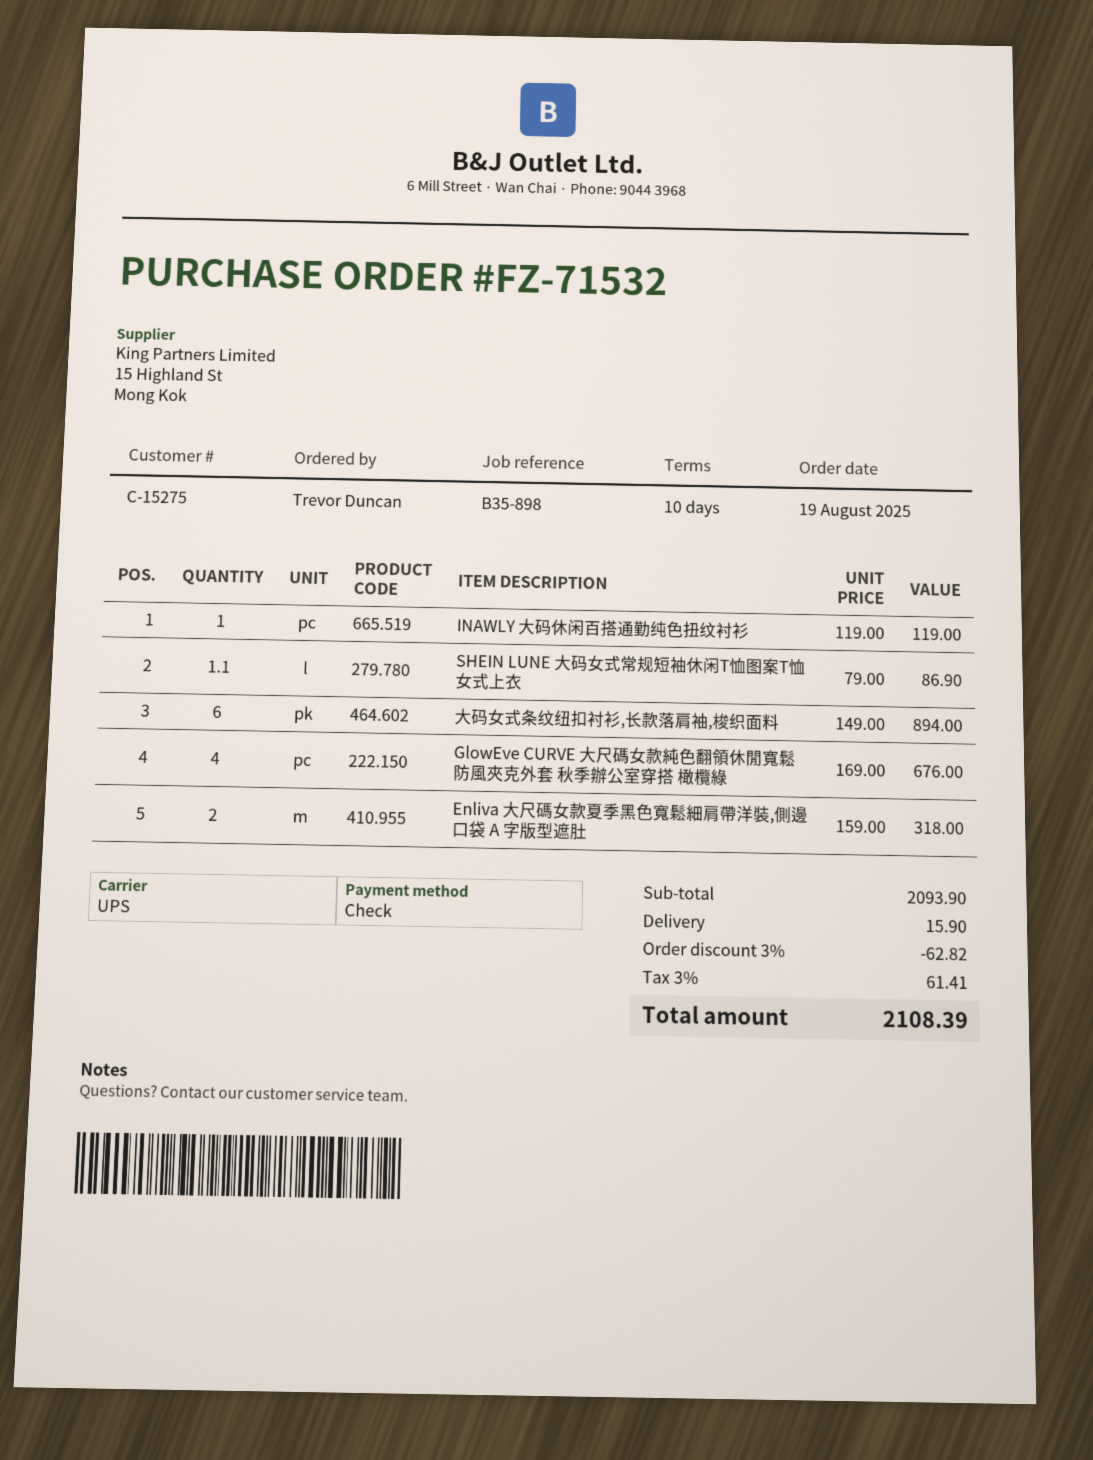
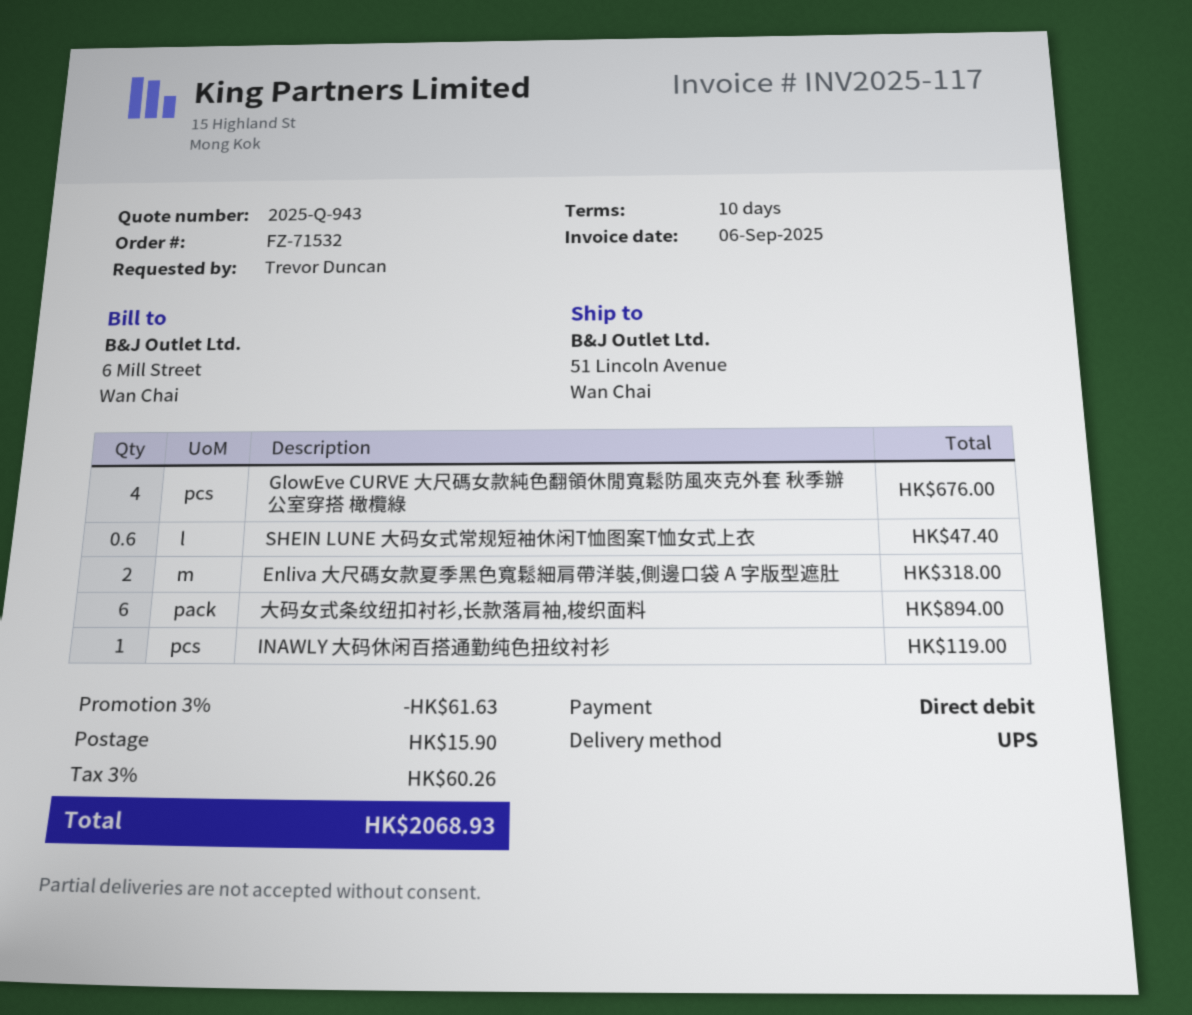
payment method: cheque -> direct debit
SHEIN LUNE 大码女式常规短袖休闲T恤图案T恤女式上衣: 1.1 for 86.90 -> 0.6 for 47.40
discount: 3% = 62.82 -> 3% = 61.63
tax: 3% = 61.41 -> 3% = 60.26
total: 2108.39 -> 2068.93

